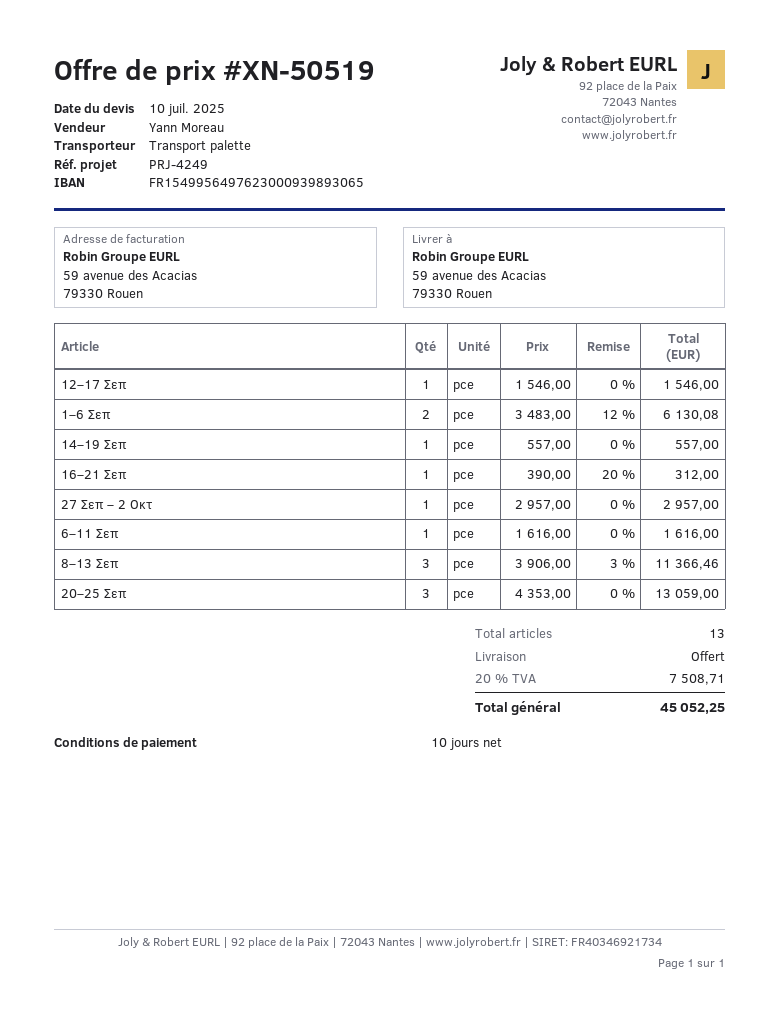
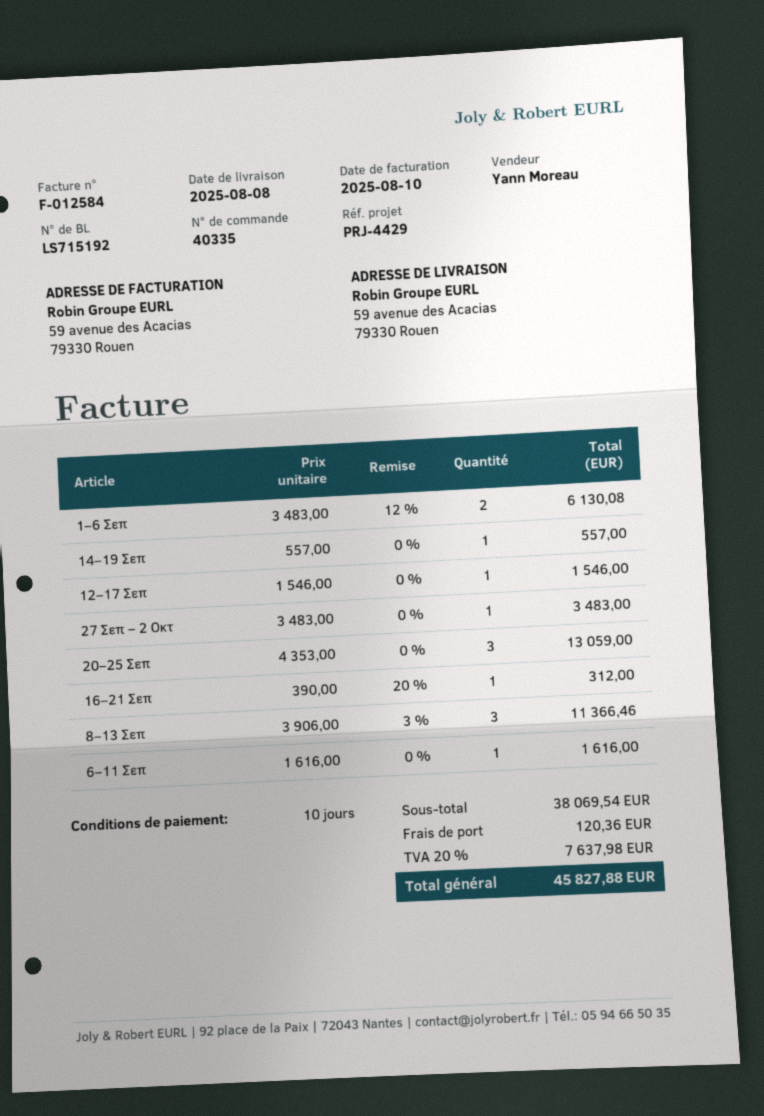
reference: PRJ-4249 -> PRJ-4429
27 Σεπ – 2 Οκτ: 1 x 2957.00 = 2957.00 -> 1 x 3483.00 = 3483.00
shipping: 0.00 -> 120.36
tax: 20% = 7508.71 -> 20% = 7637.98
total: 45052.25 -> 45827.88

